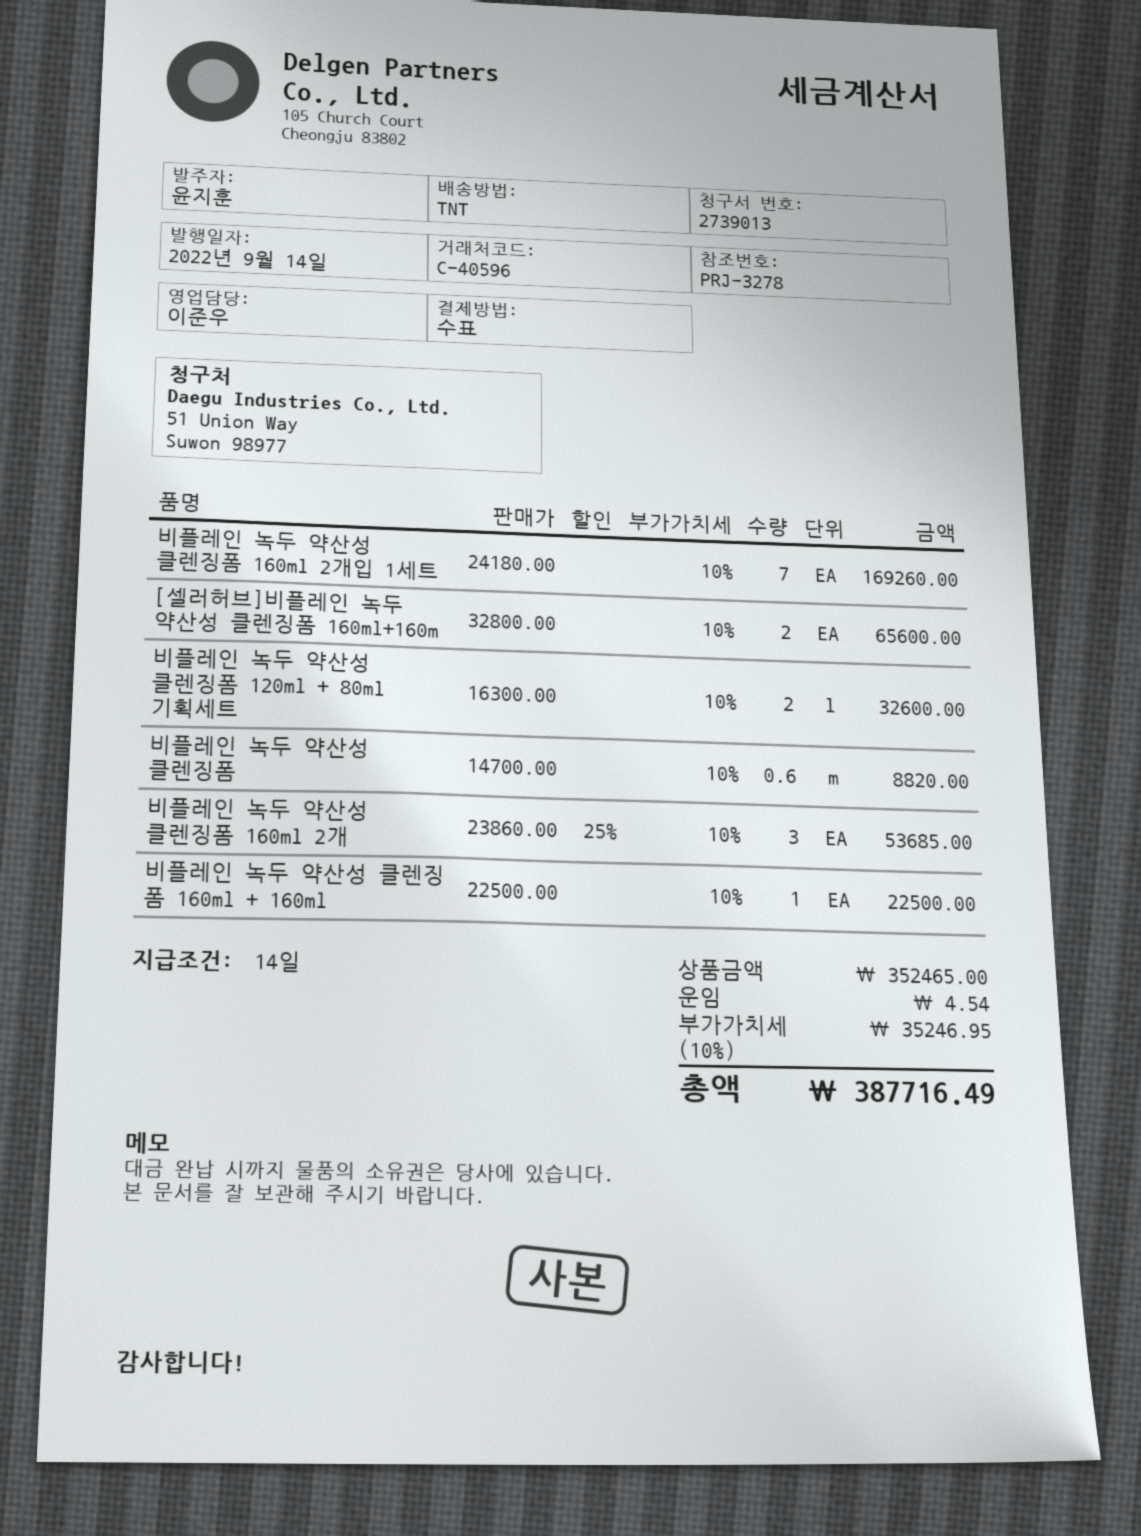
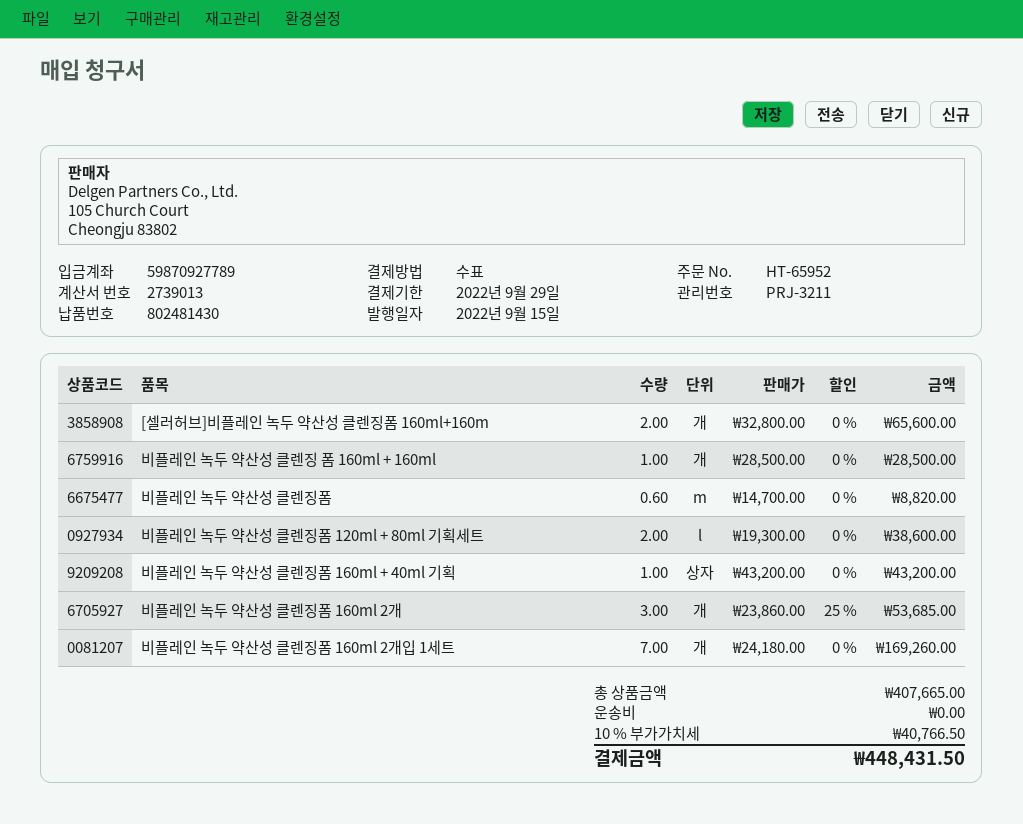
invoice date: 2022-09-14 -> 2022-09-15
reference: PRJ-3278 -> PRJ-3211
비플레인 녹두 약산성 클렌징폼 120ml + 80ml 기획세트: 2 x 16300.00 = 32600.00 -> 2 x 19300.00 = 38600.00
비플레인 녹두 약산성 클렌징 폼 160ml + 160ml: 1 x 22500.00 = 22500.00 -> 1 x 28500.00 = 28500.00
비플레인 녹두 약산성 클렌징폼 160ml + 40ml 기획: none -> 1 x 43200.00 = 43200.00
subtotal: 352465.00 -> 407665.00
shipping: 4.54 -> 0.00
tax: 10% = 35246.95 -> 10% = 40766.50
total: 387716.49 -> 448431.50

